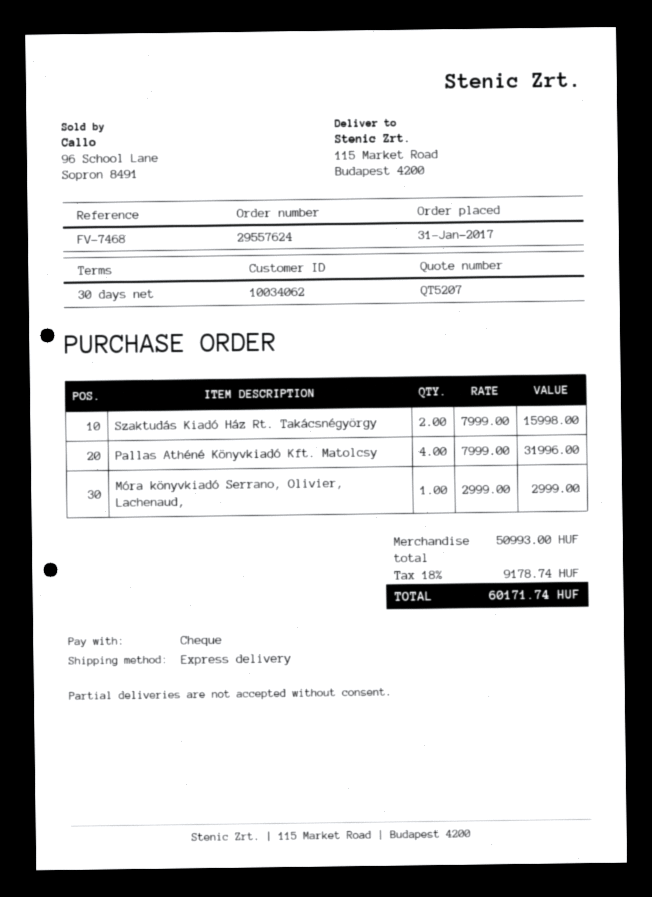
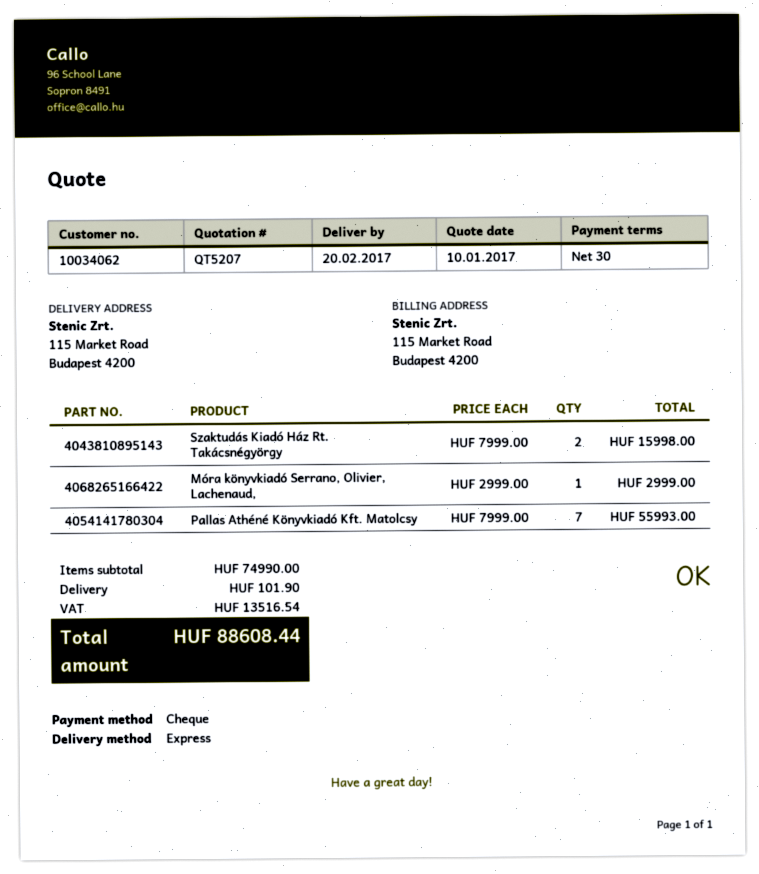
Pallas Athéné Könyvkiadó Kft. Matolcsy: 4 x 7999.00 = 31996.00 -> 7 x 7999.00 = 55993.00
subtotal: 50993.00 -> 74990.00
shipping: none -> 101.90
tax: 9178.74 -> 13516.54
total: 60171.74 -> 88608.44

